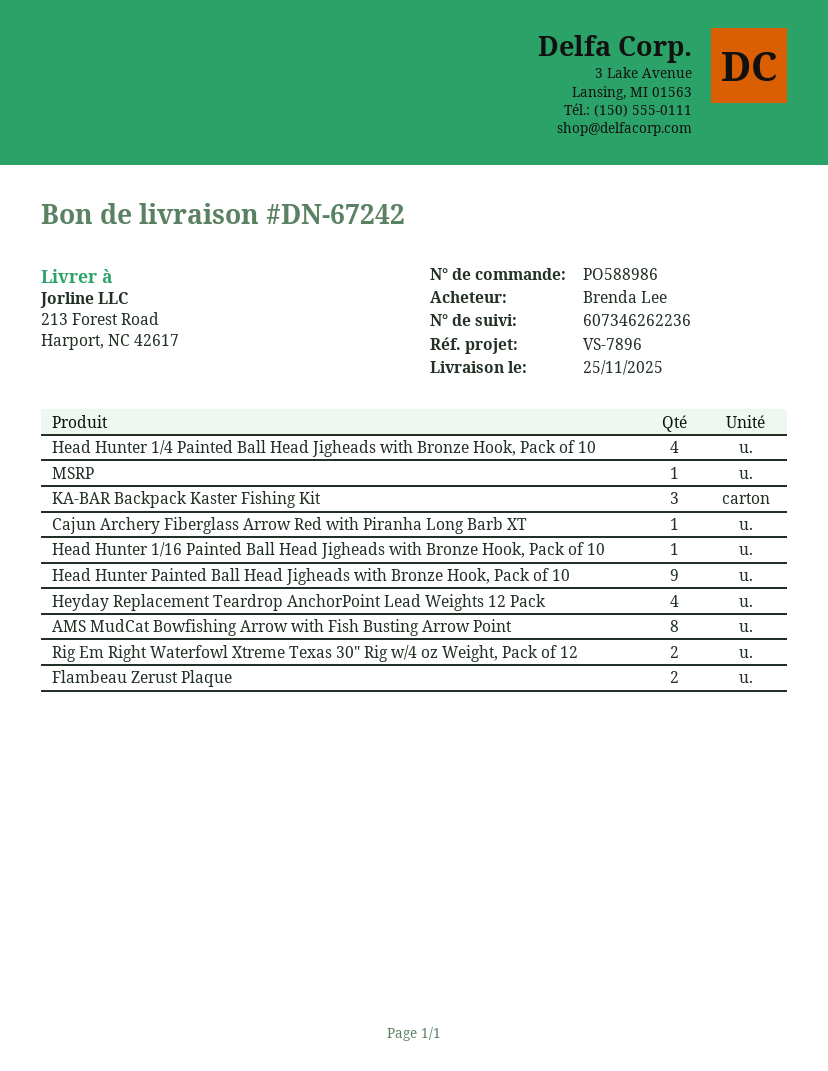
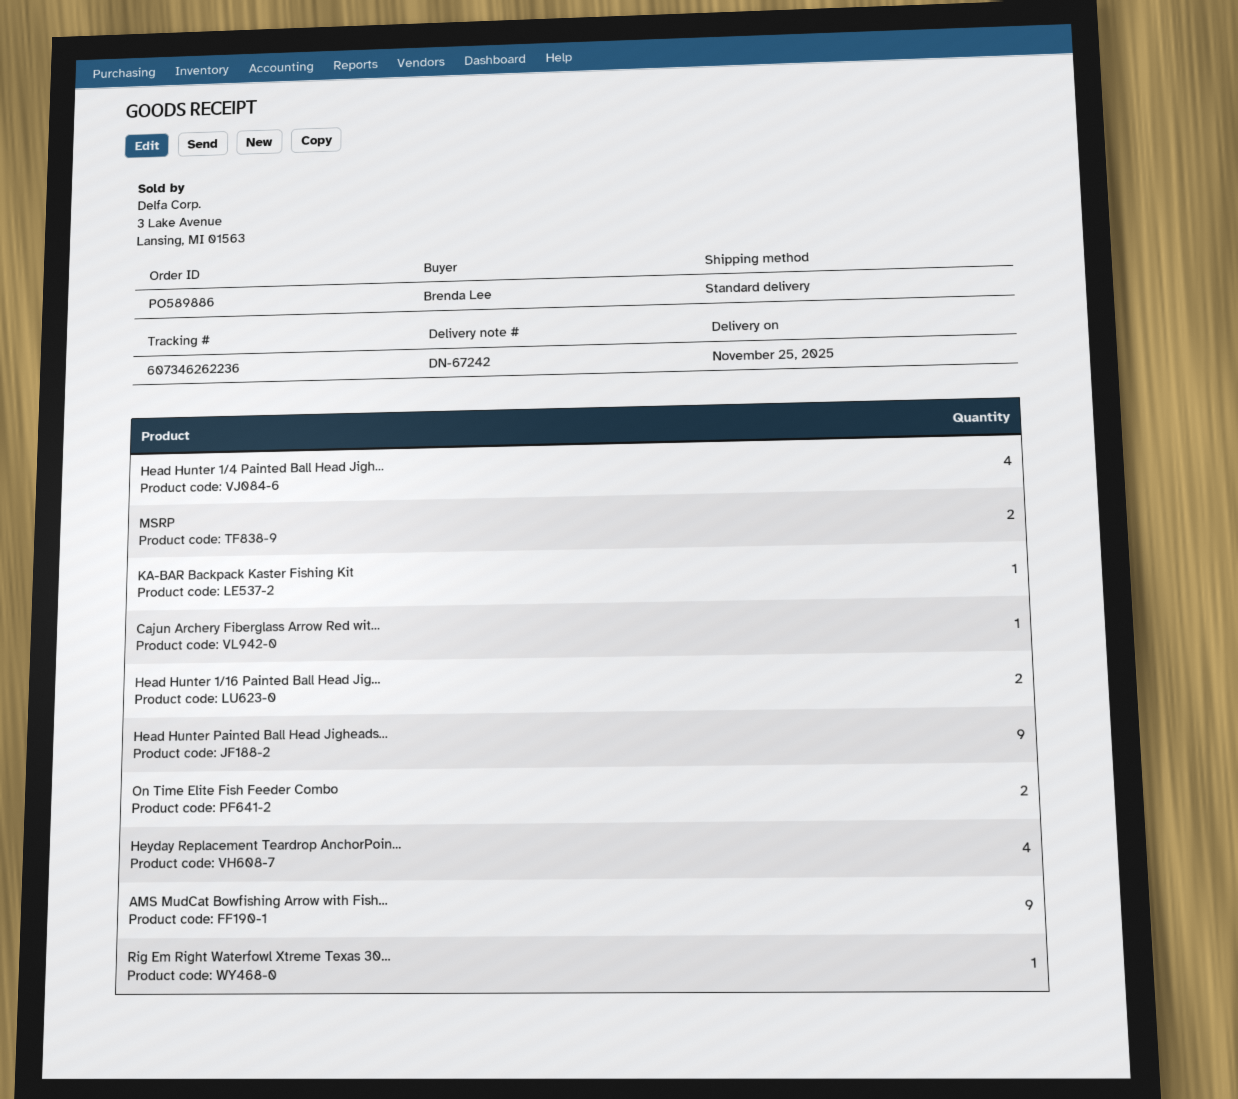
order number: PO588986 -> PO589886
MSRP: 1 -> 2
KA-BAR Backpack Kaster Fishing Kit: 3 -> 1
Head Hunter 1/16 Painted Ball Head Jigheads with Bronze Hook, Pack of 10: 1 -> 2
AMS MudCat Bowfishing Arrow with Fish Busting Arrow Point: 8 -> 9
Rig Em Right Waterfowl Xtreme Texas 30" Rig w/4 oz Weight, Pack of 12: 2 -> 1
Flambeau Zerust Plaque: 2 -> none
On Time Elite Fish Feeder Combo: none -> 2

